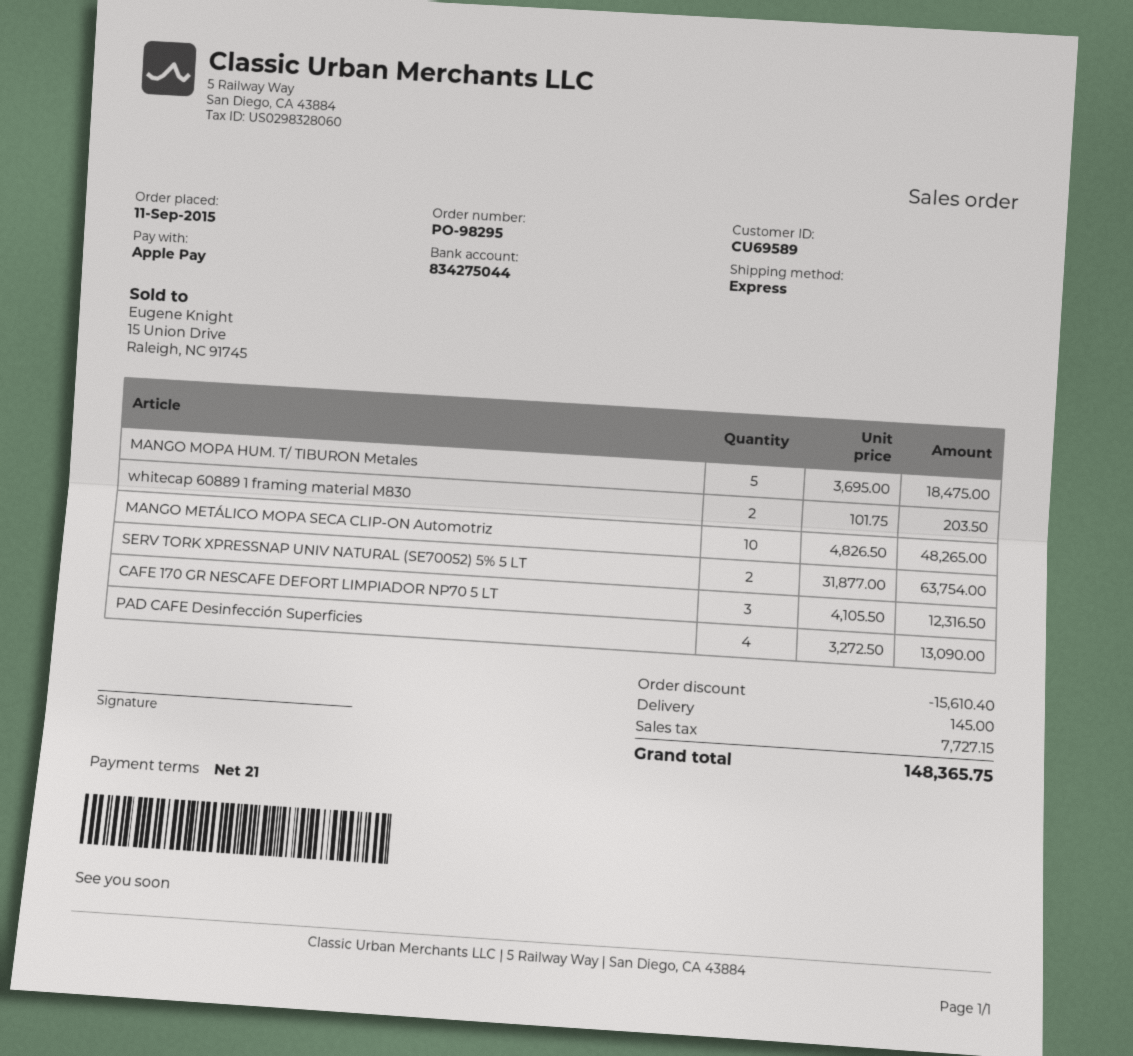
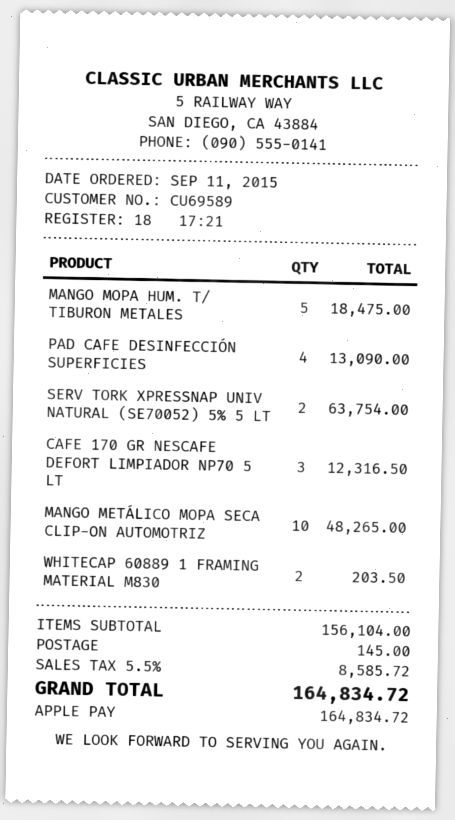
discount: 15610.40 -> none
tax: 7727.15 -> 8585.72
total: 148365.75 -> 164834.72

